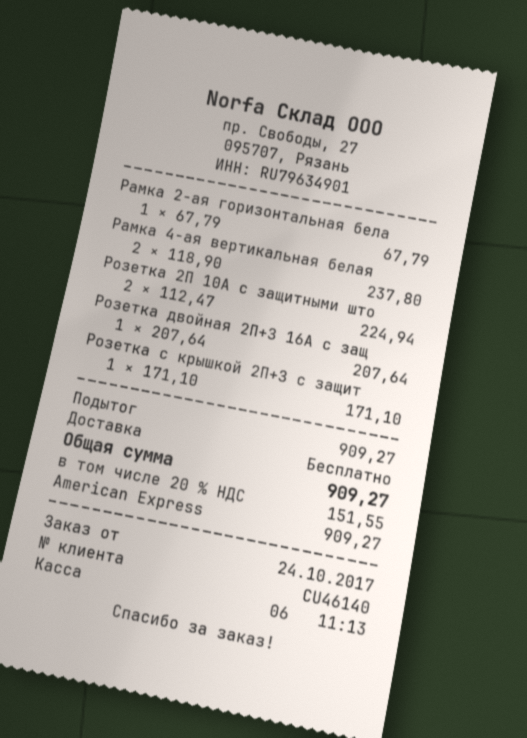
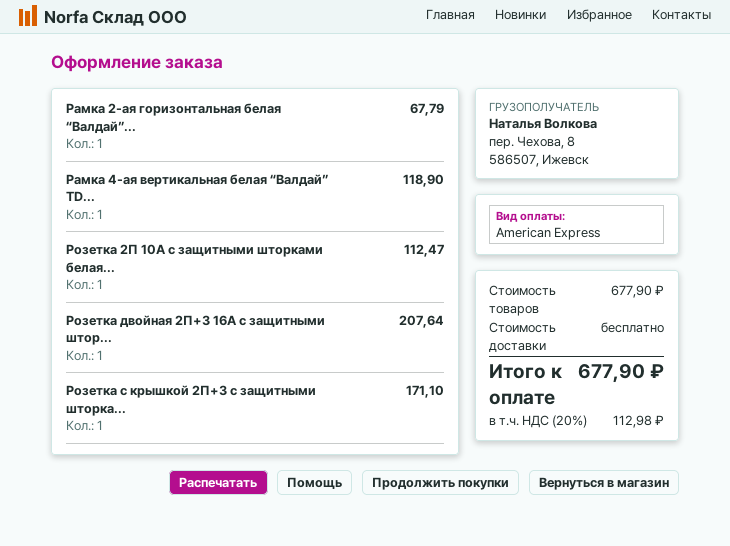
Рамка 4-ая вертикальная белая: 2 for 237.80 -> 1 for 118.90
Розетка 2П 10А c защитными што: 2 for 224.94 -> 1 for 112.47
subtotal: 909.27 -> 677.90
tax: 20% = 151.55 -> 20% = 112.98
total: 909.27 -> 677.90

